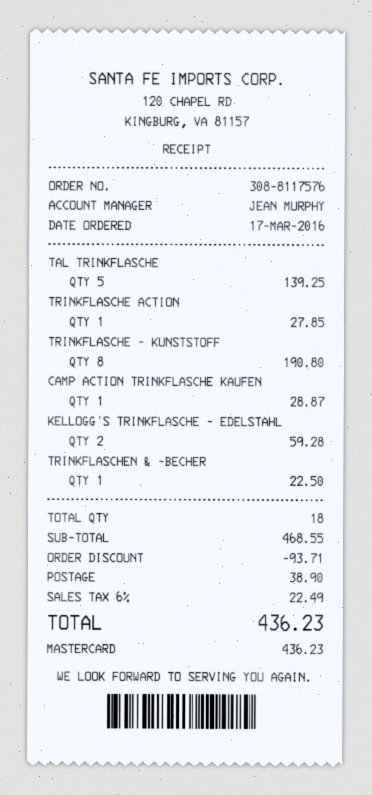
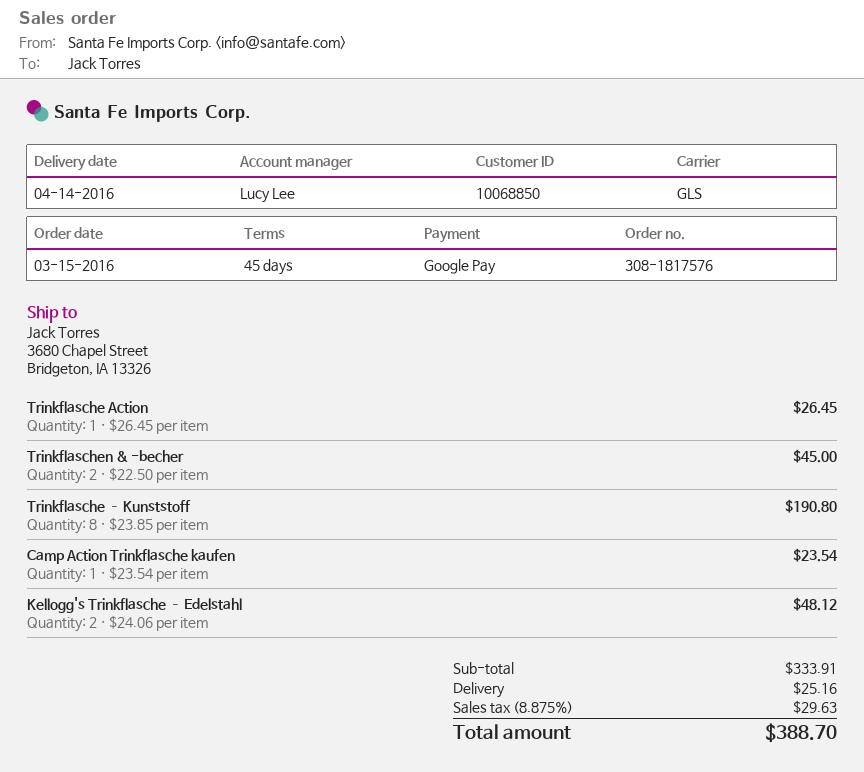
order number: 308-8117576 -> 308-1817576
order date: 2016-03-17 -> 2016-03-15
sales rep: JEAN MURPHY -> Lucy Lee
payment method: Mastercard -> Google Pay
TAL TRINKFLASCHE: 5 for 139.25 -> none
TRINKFLASCHE ACTION: 1 for 27.85 -> 1 for 26.45
CAMP ACTION TRINKFLASCHE KAUFEN: 1 for 28.87 -> 1 for 23.54
KELLOGG'S TRINKFLASCHE – EDELSTAHL: 2 for 59.28 -> 2 for 48.12
TRINKFLASCHEN & -BECHER: 1 for 22.50 -> 2 for 45.00
subtotal: 468.55 -> 333.91
discount: 93.71 -> none
shipping: 38.90 -> 25.16
tax: 6% = 22.49 -> 8.875% = 29.63
total: 436.23 -> 388.70

